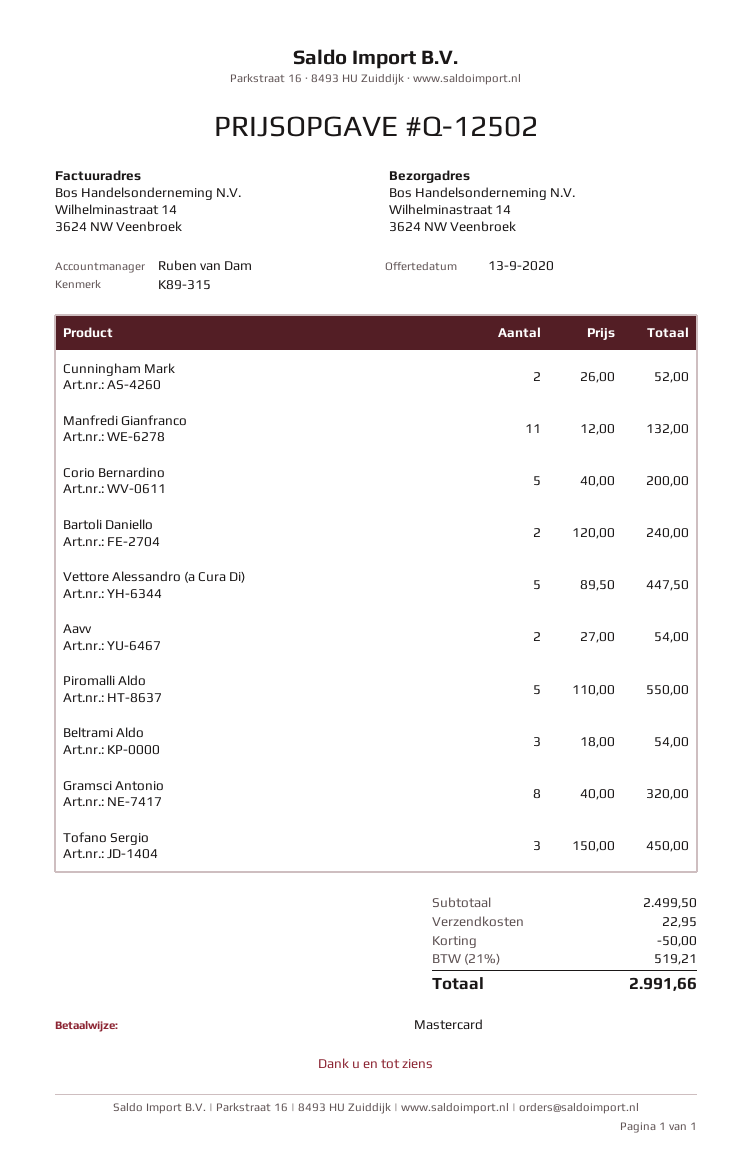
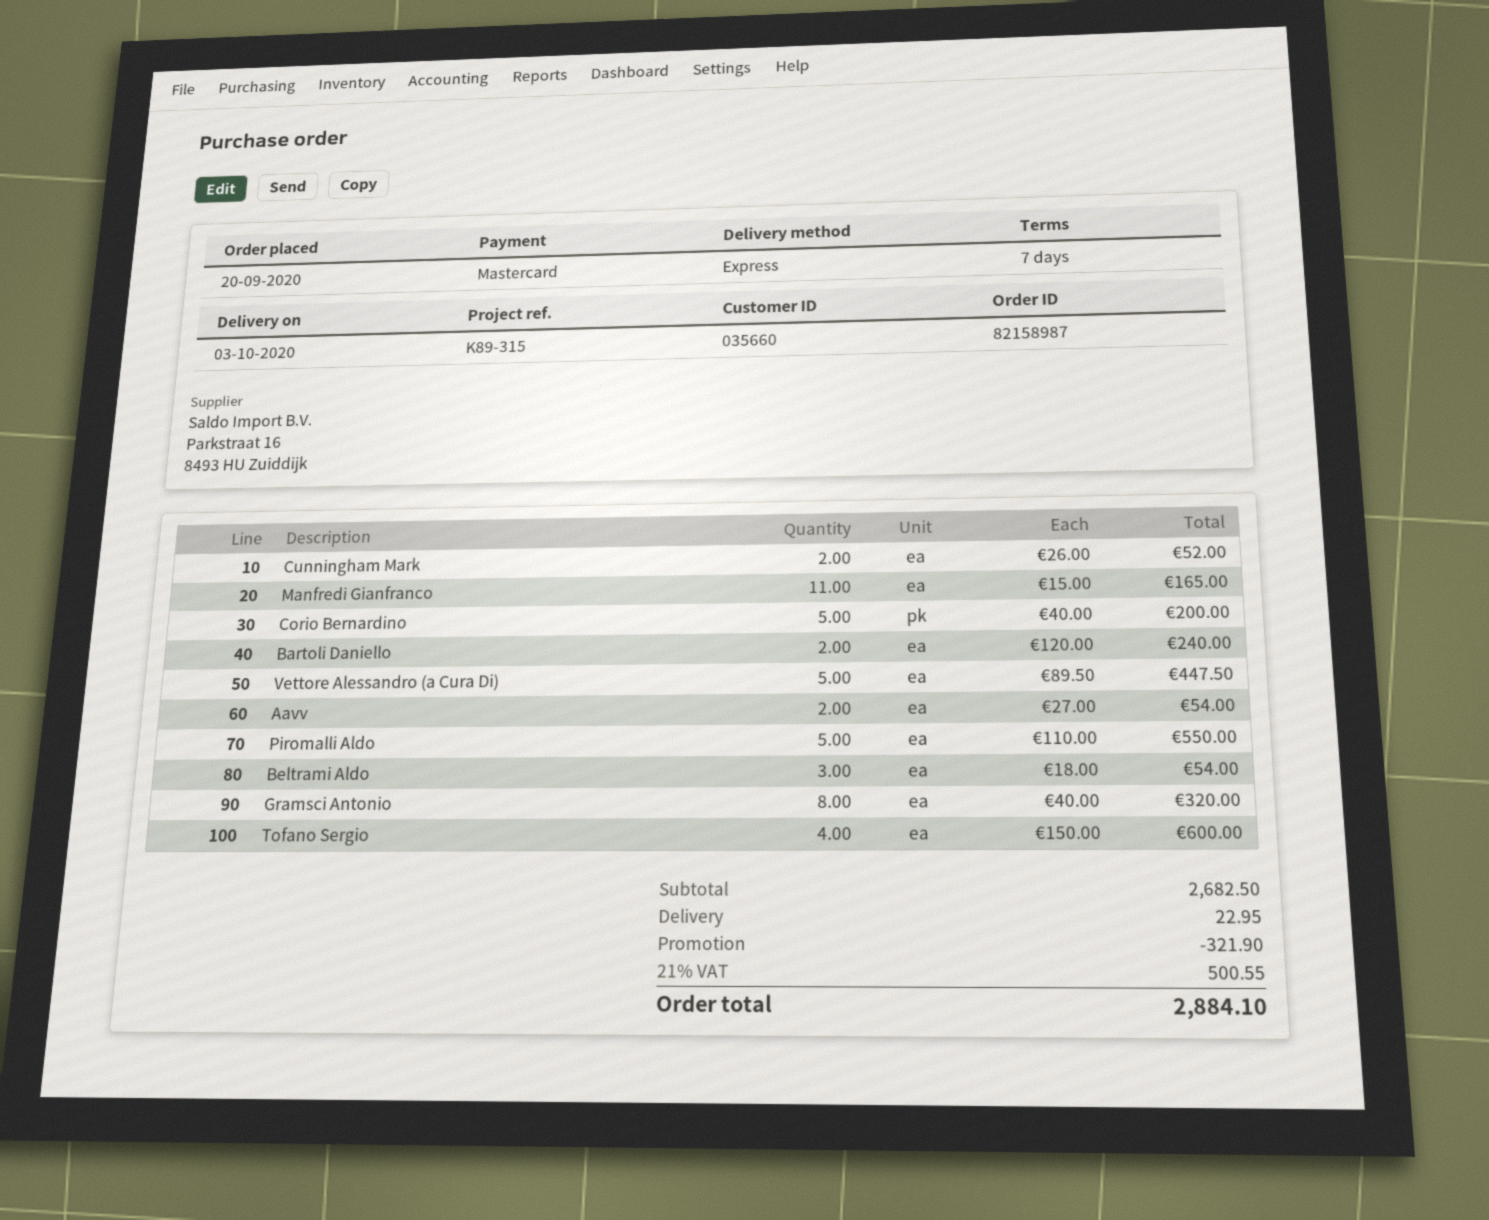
Manfredi Gianfranco: 11 x 12.00 = 132.00 -> 11 x 15.00 = 165.00
Tofano Sergio: 3 x 150.00 = 450.00 -> 4 x 150.00 = 600.00
subtotal: 2499.50 -> 2682.50
discount: 50.00 -> 321.90
tax: 21% = 519.21 -> 21% = 500.55
total: 2991.66 -> 2884.10

